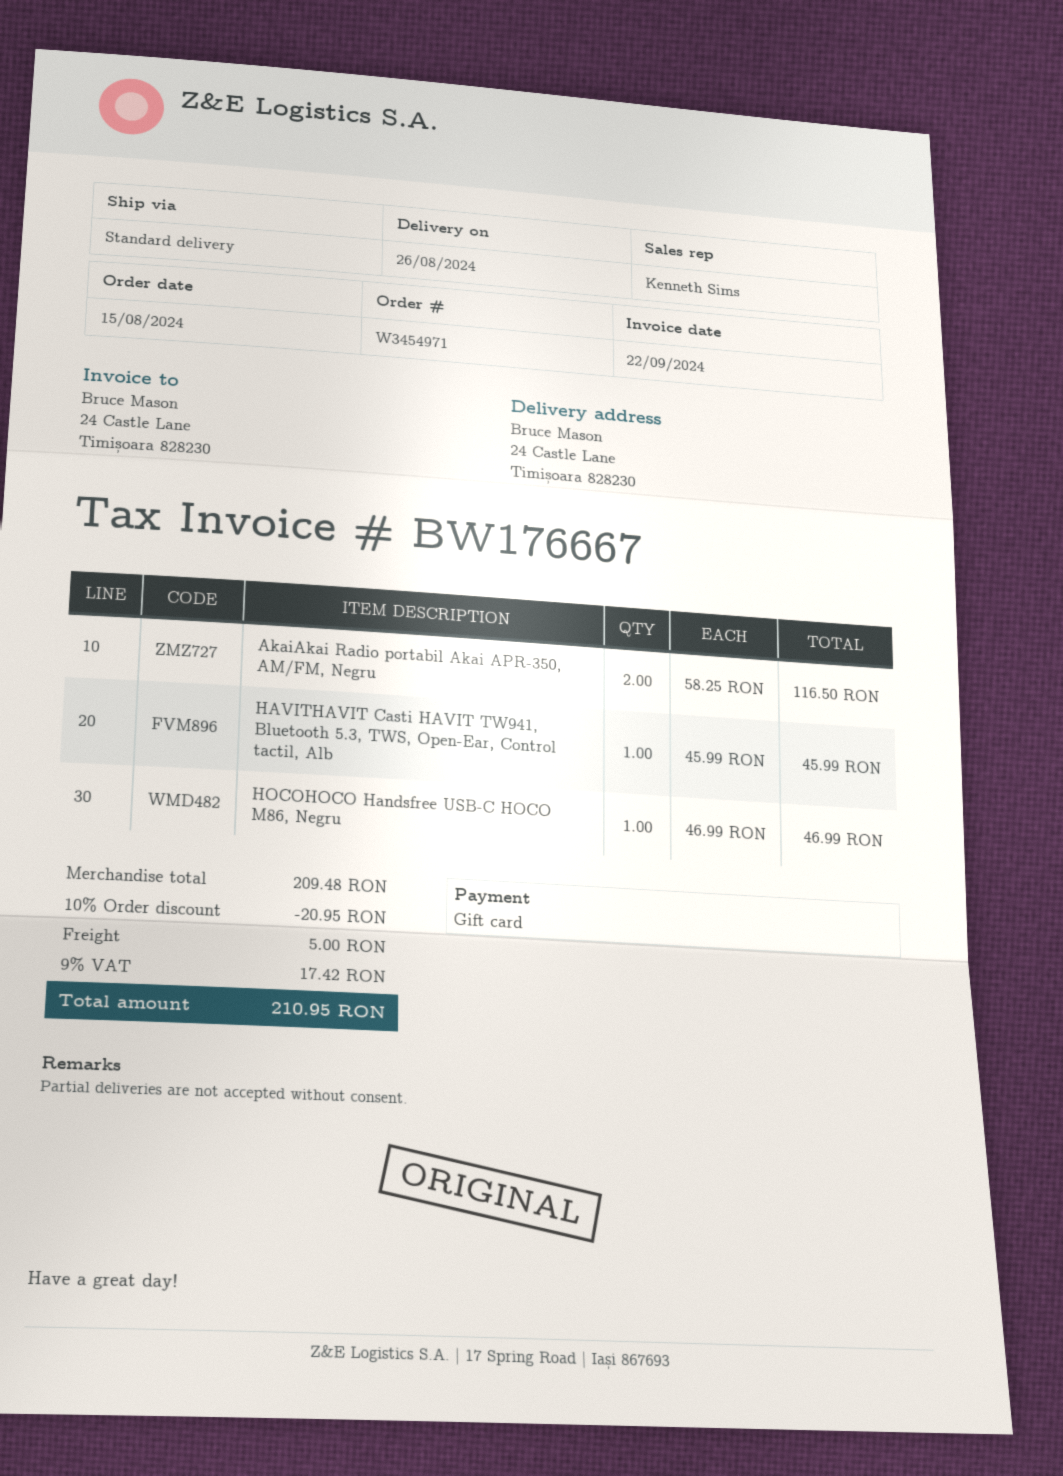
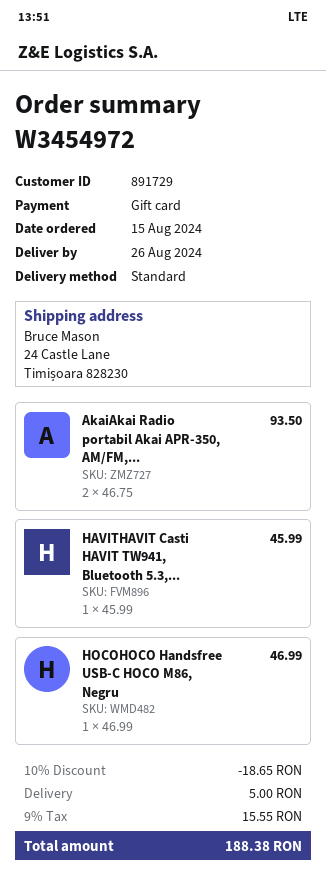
order number: W3454971 -> W3454972
AkaiAkai Radio portabil Akai APR-350, AM/FM, Negru: 2 x 58.25 = 116.50 -> 2 x 46.75 = 93.50
discount: 10% = 20.95 -> 10% = 18.65
tax: 9% = 17.42 -> 9% = 15.55
total: 210.95 -> 188.38

